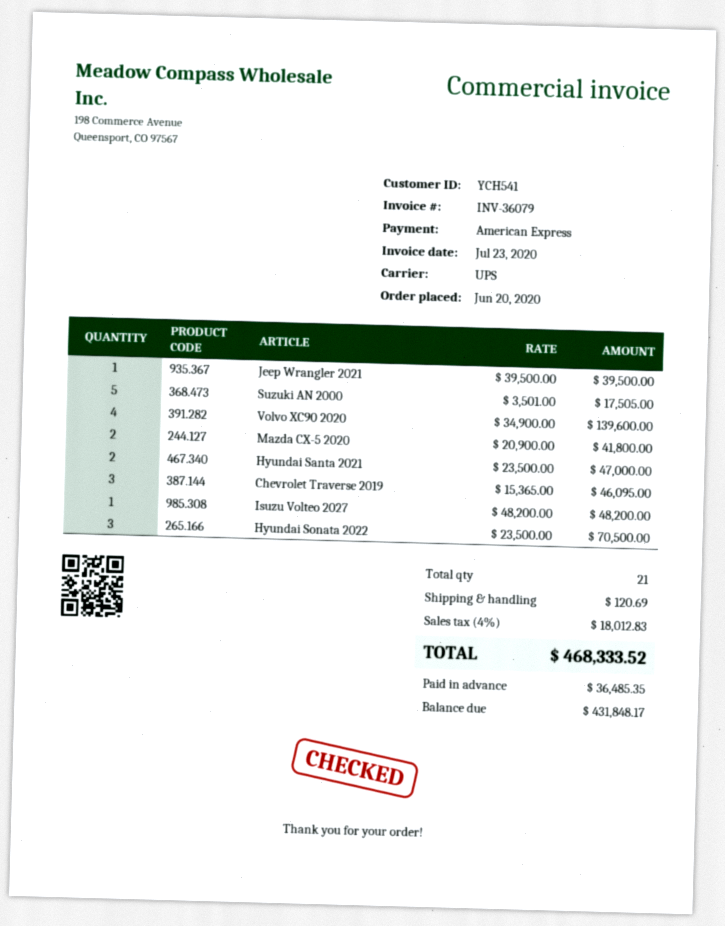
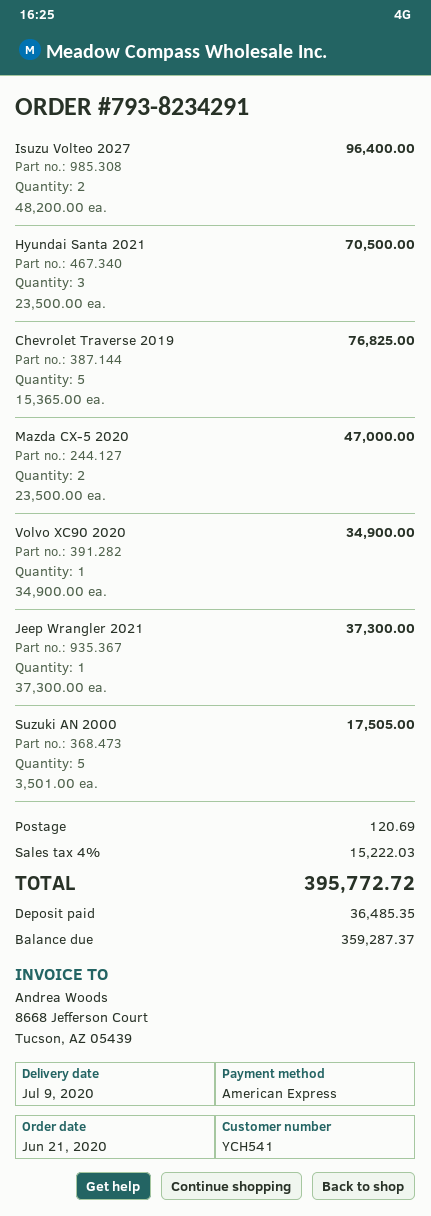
order date: 2020-06-20 -> 2020-06-21
Jeep Wrangler 2021: 1 x 39500.00 = 39500.00 -> 1 x 37300.00 = 37300.00
Volvo XC90 2020: 4 x 34900.00 = 139600.00 -> 1 x 34900.00 = 34900.00
Mazda CX-5 2020: 2 x 20900.00 = 41800.00 -> 2 x 23500.00 = 47000.00
Hyundai Santa 2021: 2 x 23500.00 = 47000.00 -> 3 x 23500.00 = 70500.00
Chevrolet Traverse 2019: 3 x 15365.00 = 46095.00 -> 5 x 15365.00 = 76825.00
Isuzu Volteo 2027: 1 x 48200.00 = 48200.00 -> 2 x 48200.00 = 96400.00
Hyundai Sonata 2022: 3 x 23500.00 = 70500.00 -> none
tax: 4% = 18012.83 -> 4% = 15222.03
total: 468333.52 -> 395772.72
balance: 431848.17 -> 359287.37

